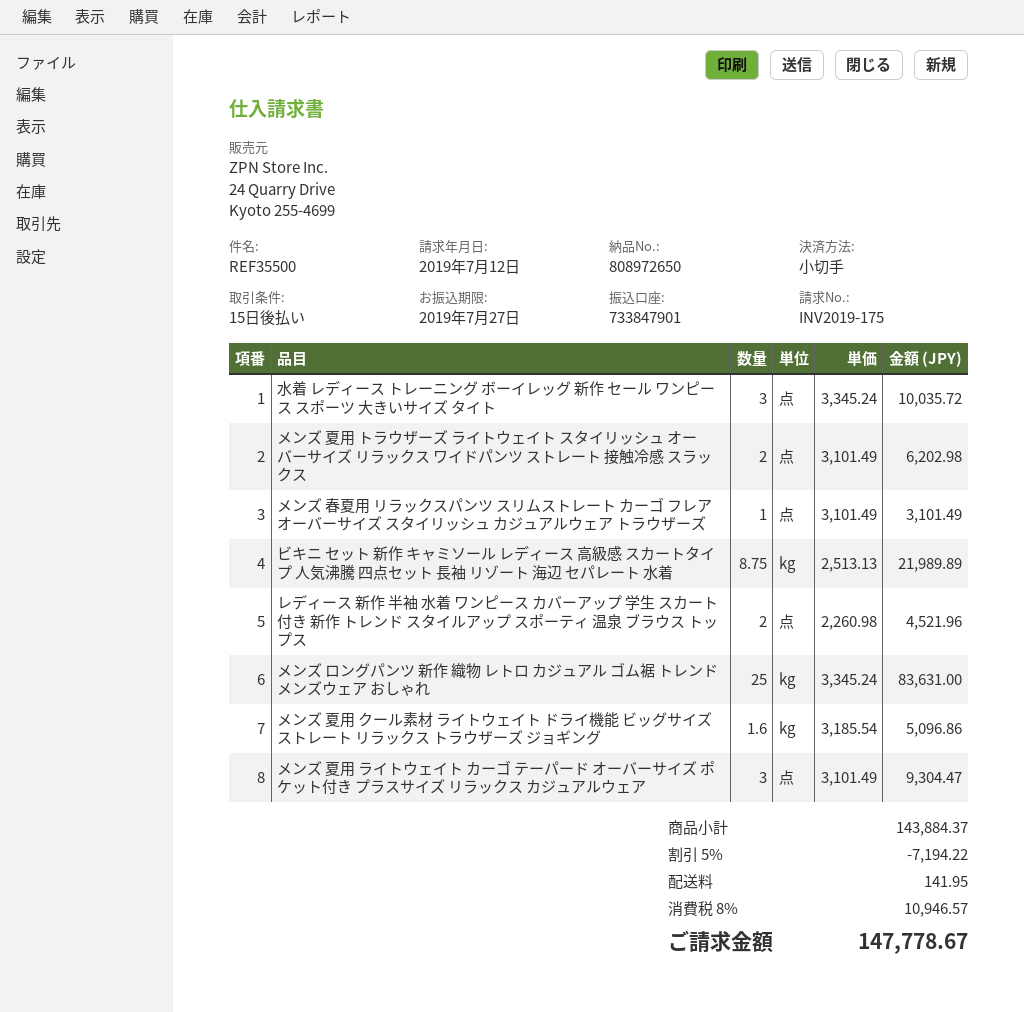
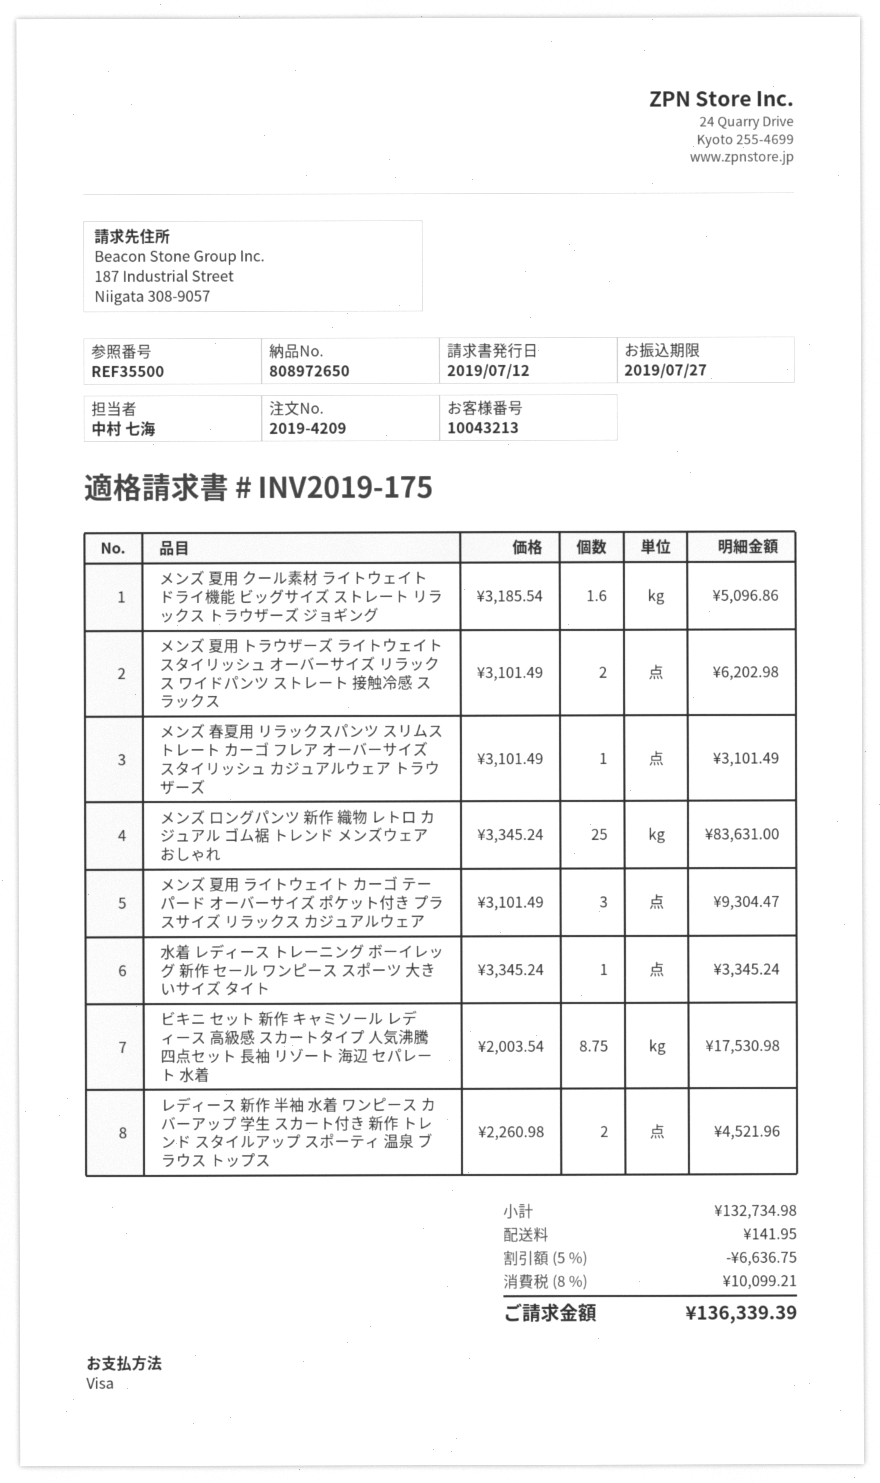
payment method: cheque -> Visa
水着 レディース トレーニング ボーイレッグ 新作 セール ワンピース スポーツ 大きいサイズ タイト: 3 x 3345.24 = 10035.72 -> 1 x 3345.24 = 3345.24
ビキニ セット 新作 キャミソール レディース 高級感 スカートタイプ 人気沸騰 四点セット 長袖 リゾート 海辺 セパレート 水着: 8.75 x 2513.13 = 21989.89 -> 8.75 x 2003.54 = 17530.98
subtotal: 143884.37 -> 132734.98
discount: 5% = 7194.22 -> 5% = 6636.75
tax: 8% = 10946.57 -> 8% = 10099.21
total: 147778.67 -> 136339.39

